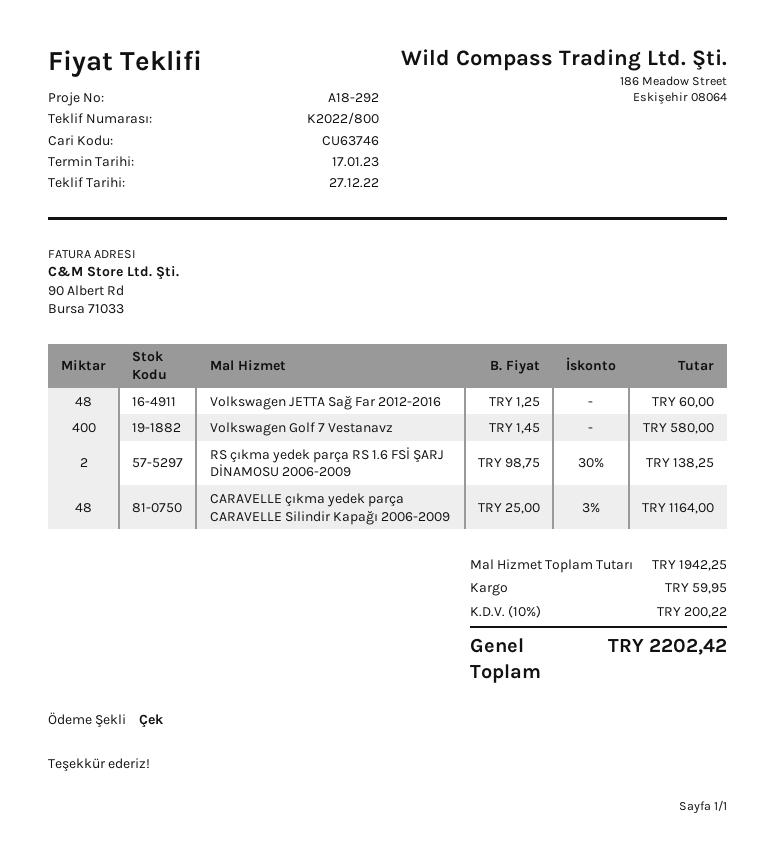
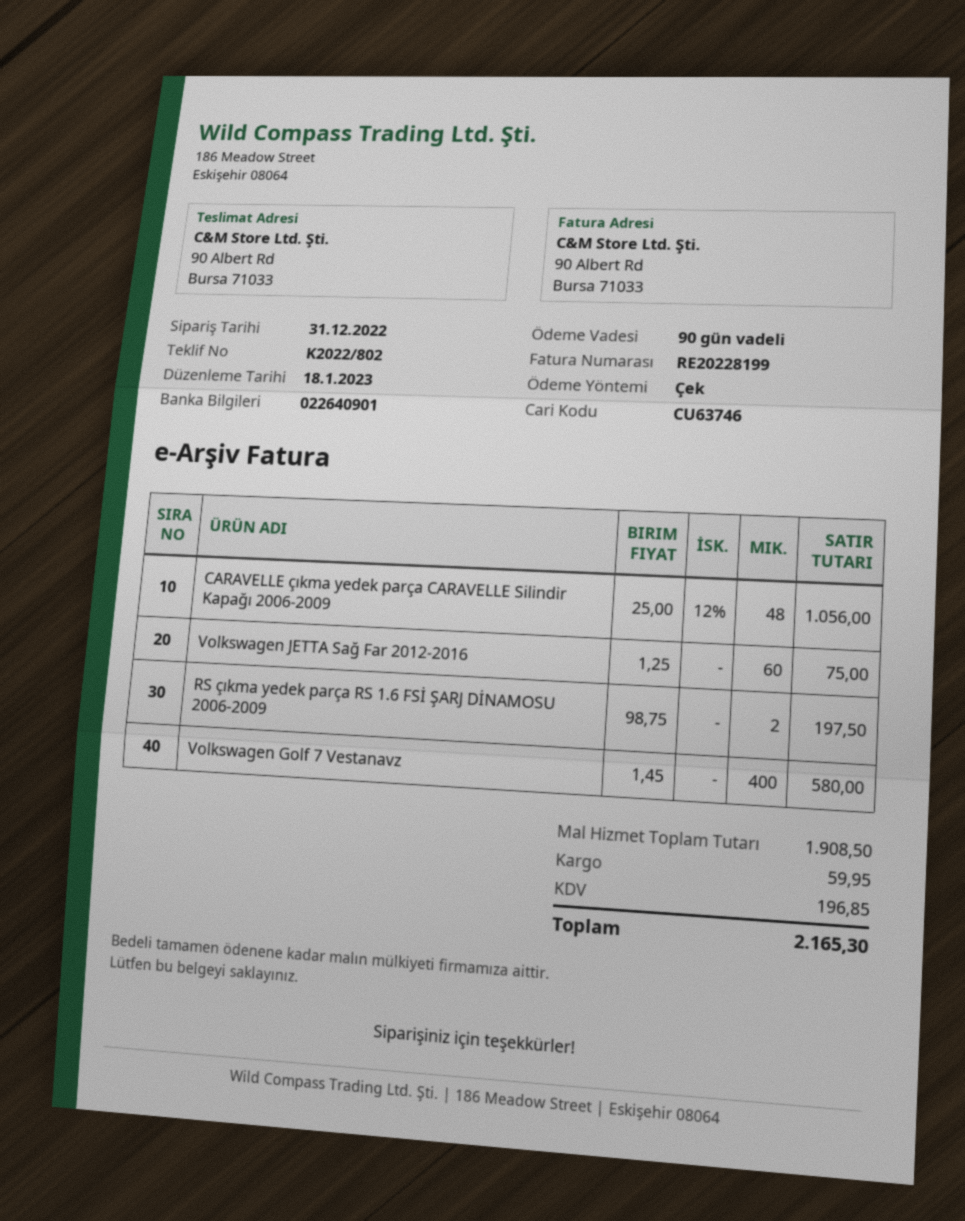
quote number: K2022/800 -> K2022/802
Volkswagen JETTA Sağ Far 2012-2016: 48 x 1.25 = 60.00 -> 60 x 1.25 = 75.00
RS çıkma yedek parça RS 1.6 FSİ ŞARJ DİNAMOSU 2006-2009: 2 x 98.75 - 30% = 138.25 -> 2 x 98.75 = 197.50
CARAVELLE çıkma yedek parça CARAVELLE Silindir Kapağı 2006-2009: 48 x 25.00 - 3% = 1164.00 -> 48 x 25.00 - 12% = 1056.00
subtotal: 1942.25 -> 1908.50
tax: 200.22 -> 196.85
total: 2202.42 -> 2165.30

